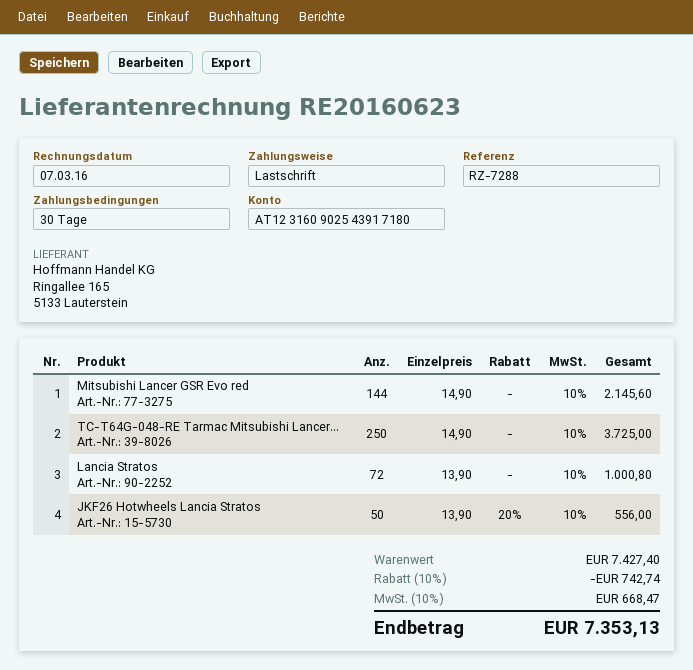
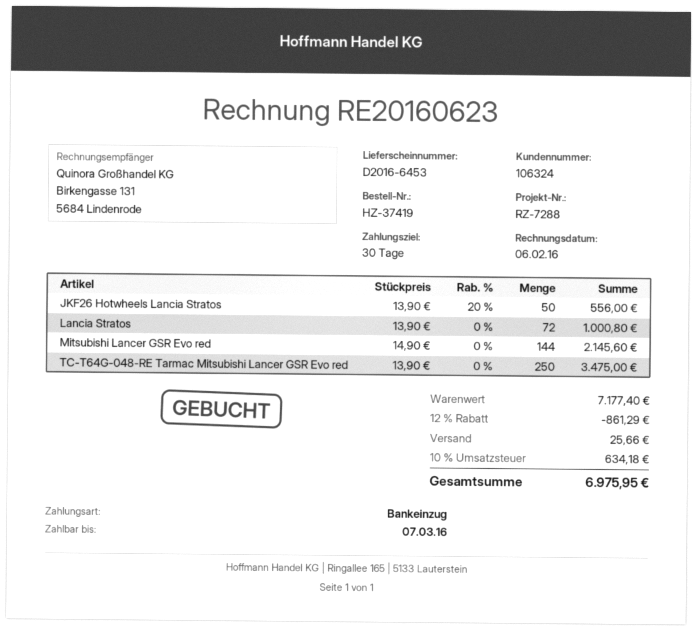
invoice date: 2016-03-07 -> 2016-02-06
TC-T64G-048-RE Tarmac Mitsubishi Lancer...: 250 x 14.90 = 3725.00 -> 250 x 13.90 = 3475.00
subtotal: 7427.40 -> 7177.40
discount: 10% = 742.74 -> 12% = 861.29
shipping: none -> 25.66
tax: 10% = 668.47 -> 10% = 634.18
total: 7353.13 -> 6975.95

